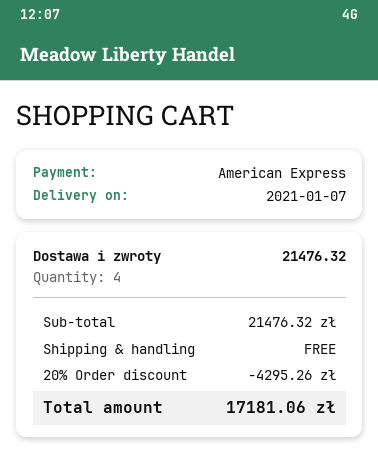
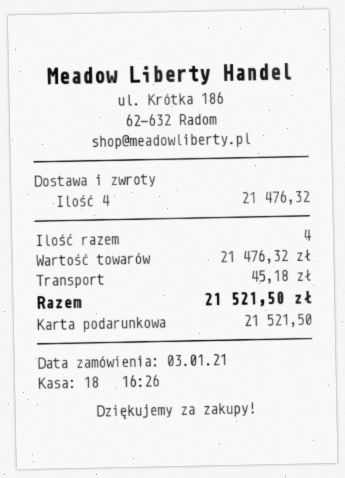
payment method: American Express -> gift card
discount: 20% = 4295.26 -> none
shipping: 0.00 -> 45.18
total: 17181.06 -> 21521.50

